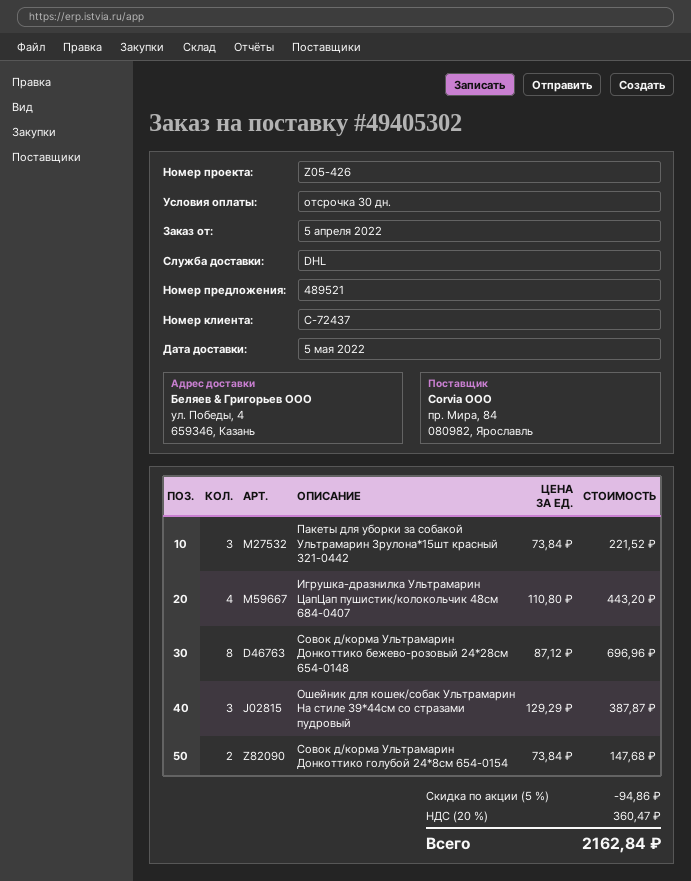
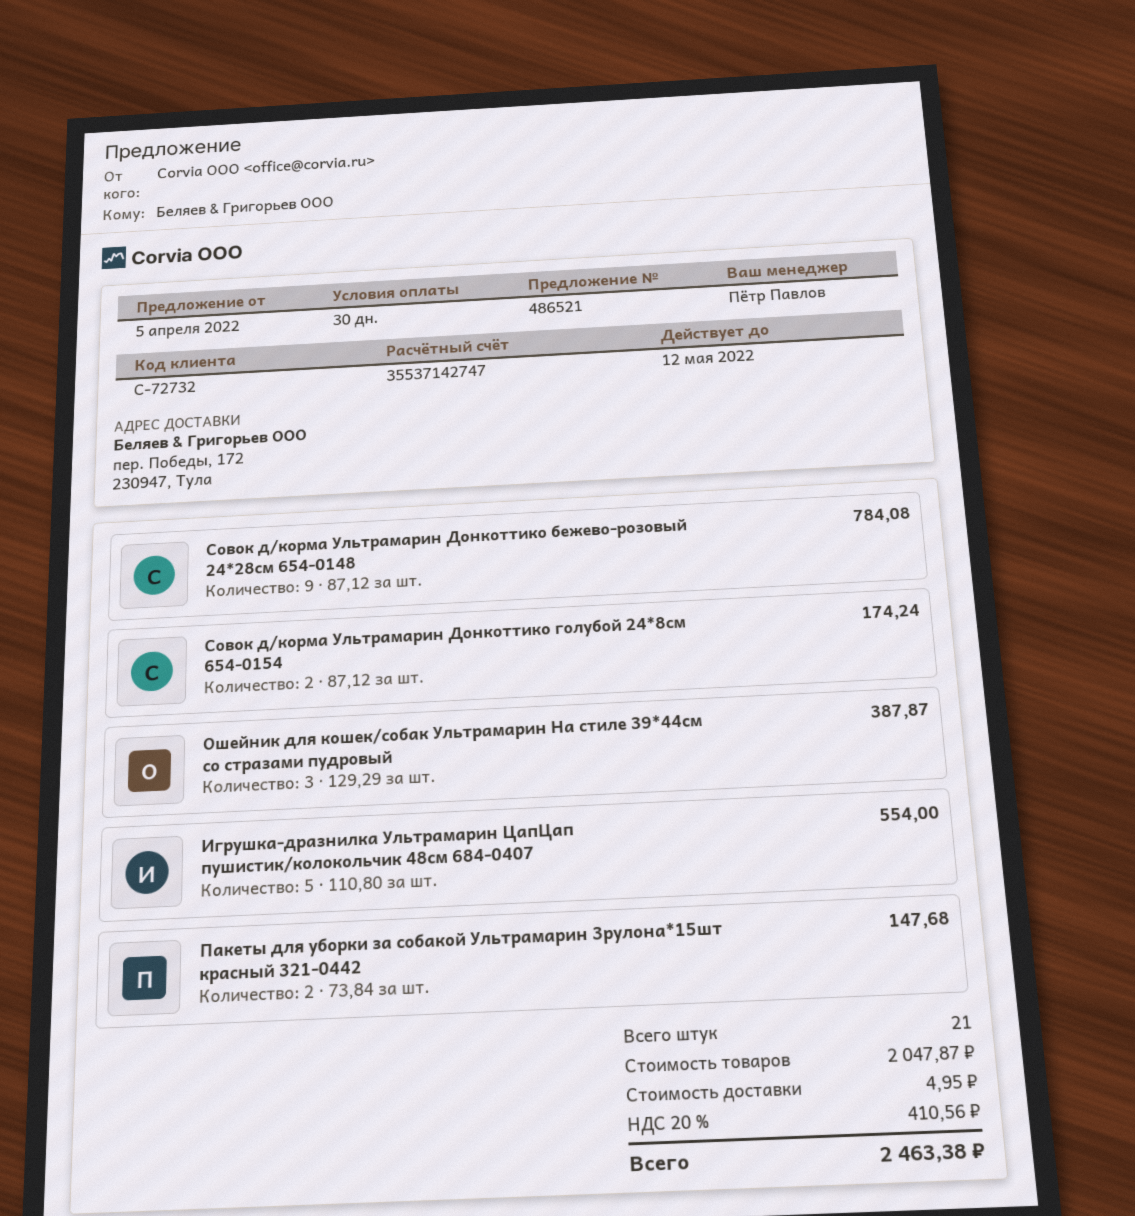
quote number: 489521 -> 486521
customer number: C-72437 -> C-72732
ship to: ул. Победы, 4, 659346, Казань -> пер. Победы, 172, 230947, Тула
Пакеты для уборки за собакой Ультрамарин 3рулона*15шт красный 321-0442: 3 x 73.84 = 221.52 -> 2 x 73.84 = 147.68
Игрушка-дразнилка Ультрамарин ЦапЦап пушистик/колокольчик 48см 684-0407: 4 x 110.80 = 443.20 -> 5 x 110.80 = 554.00
Совок д/корма Ультрамарин Донкоттико бежево-розовый 24*28см 654-0148: 8 x 87.12 = 696.96 -> 9 x 87.12 = 784.08
Совок д/корма Ультрамарин Донкоттико голубой 24*8см 654-0154: 2 x 73.84 = 147.68 -> 2 x 87.12 = 174.24
discount: 5% = 94.86 -> none
shipping: none -> 4.95
tax: 20% = 360.47 -> 20% = 410.56
total: 2162.84 -> 2463.38

